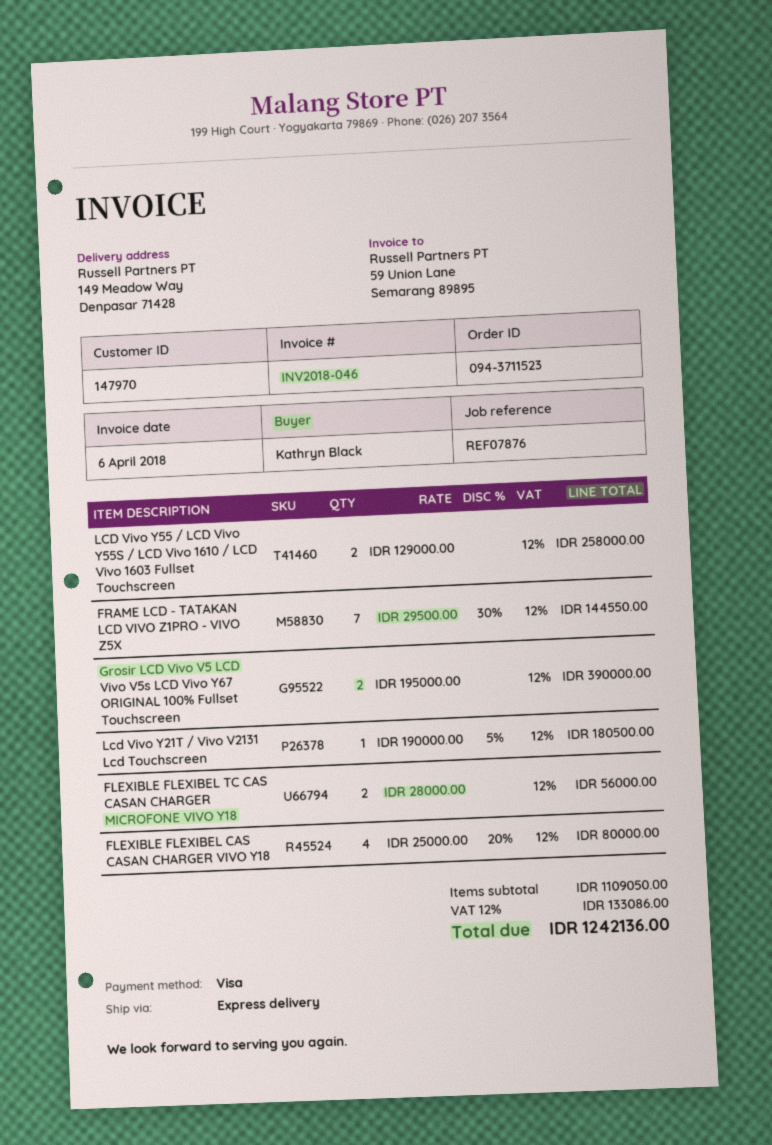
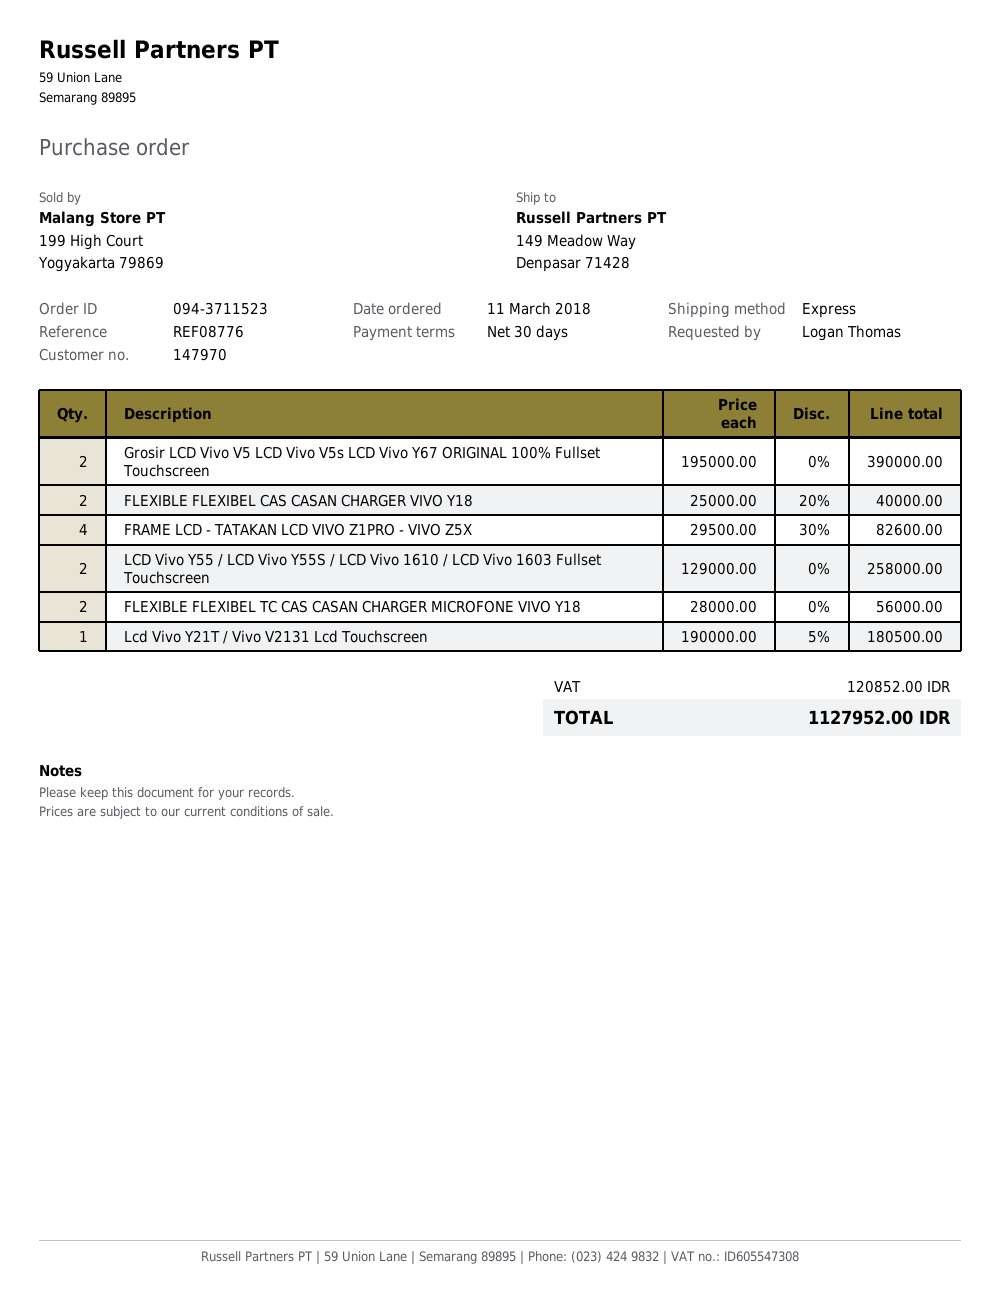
reference: REF07876 -> REF08776
ordered by: Kathryn Black -> Logan Thomas
FRAME LCD - TATAKAN LCD VIVO Z1PRO - VIVO Z5X: 7 x 29500.00 - 30% = 144550.00 -> 4 x 29500.00 - 30% = 82600.00
FLEXIBLE FLEXIBEL CAS CASAN CHARGER VIVO Y18: 4 x 25000.00 - 20% = 80000.00 -> 2 x 25000.00 - 20% = 40000.00
tax: 133086.00 -> 120852.00
total: 1242136.00 -> 1127952.00

